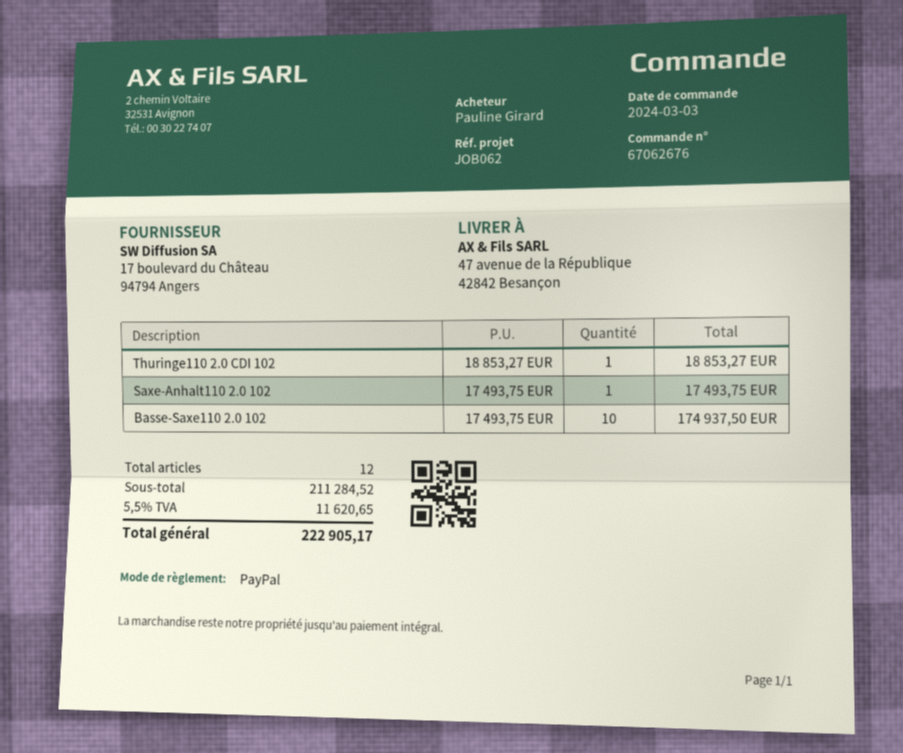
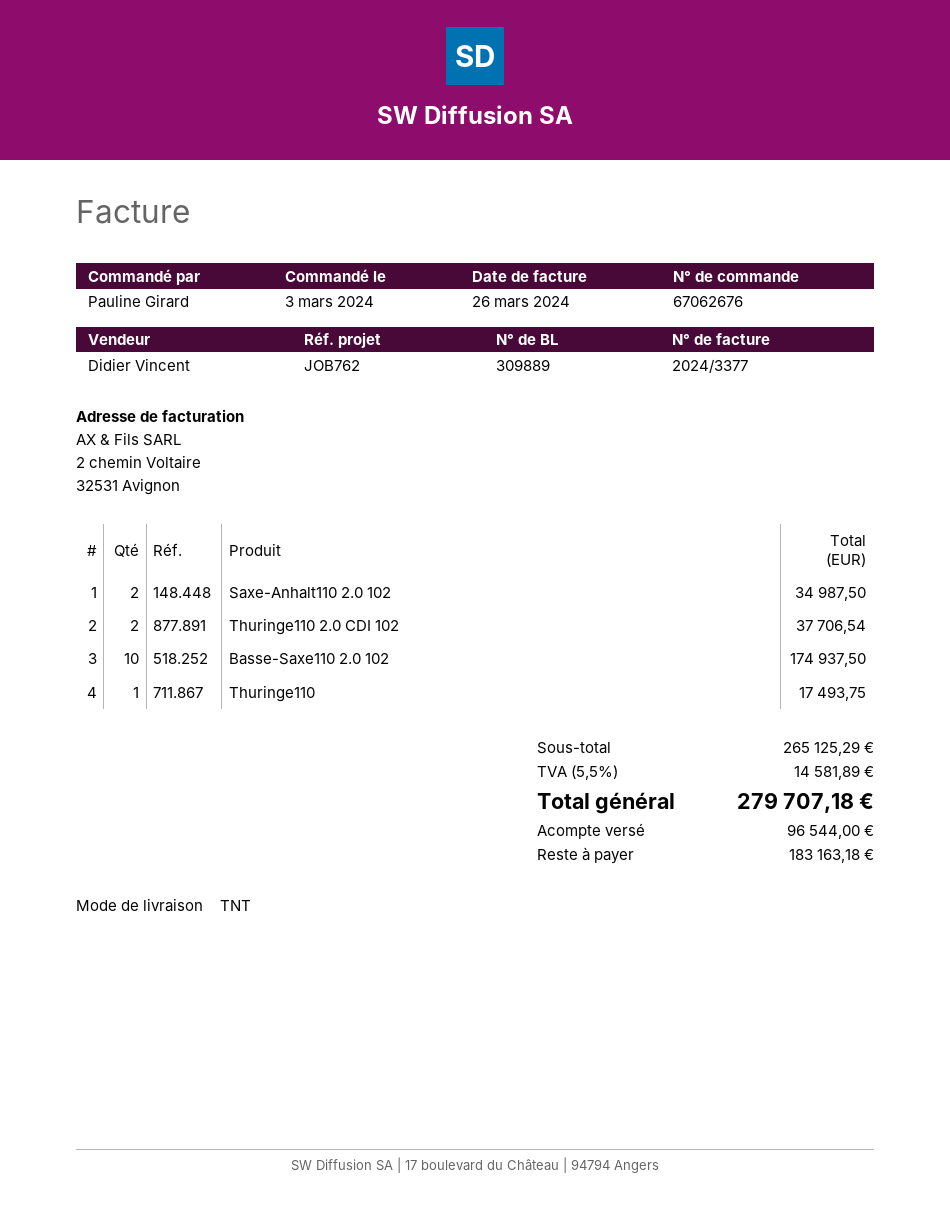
reference: JOB062 -> JOB762
Thuringe110 2.0 CDI 102: 1 for 18853.27 -> 2 for 37706.54
Saxe-Anhalt110 2.0 102: 1 for 17493.75 -> 2 for 34987.50
Thuringe110: none -> 1 for 17493.75
subtotal: 211284.52 -> 265125.29
tax: 5.5% = 11620.65 -> 5.5% = 14581.89
total: 222905.17 -> 279707.18

